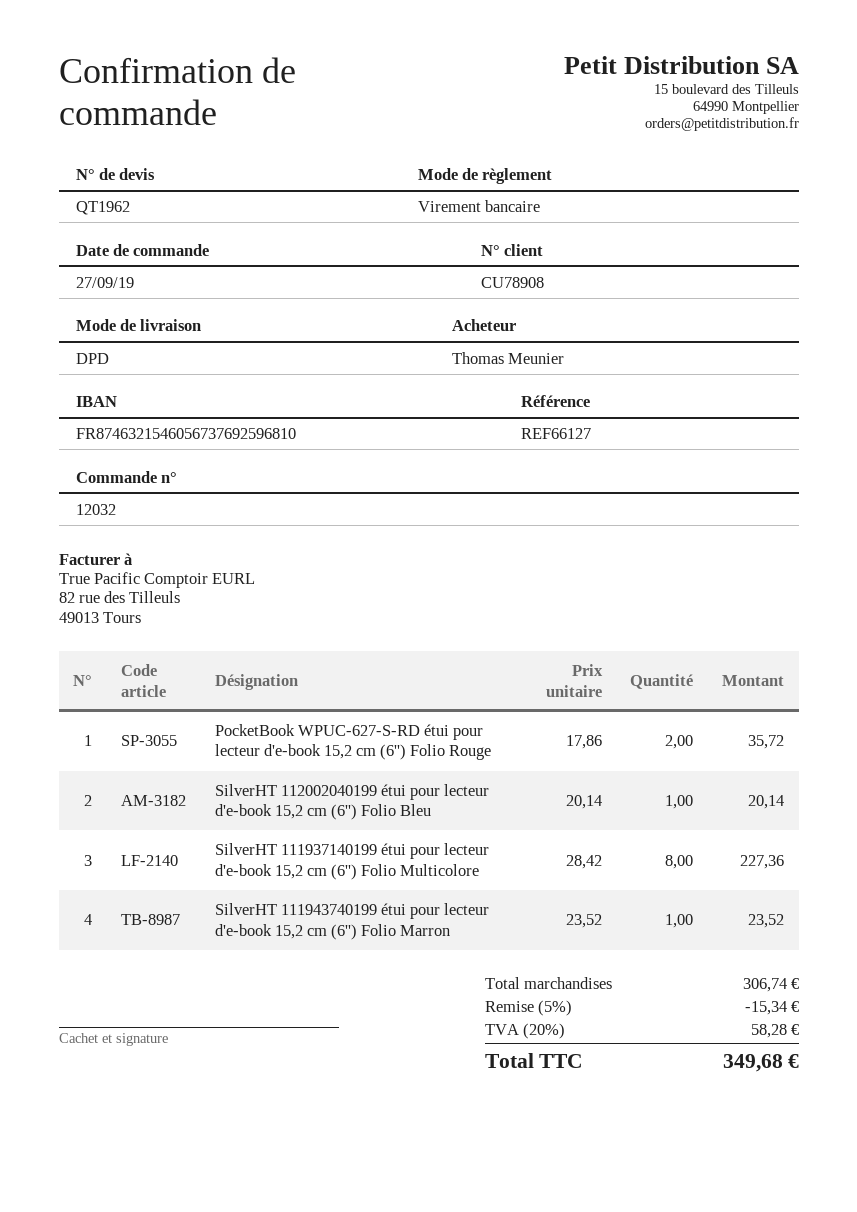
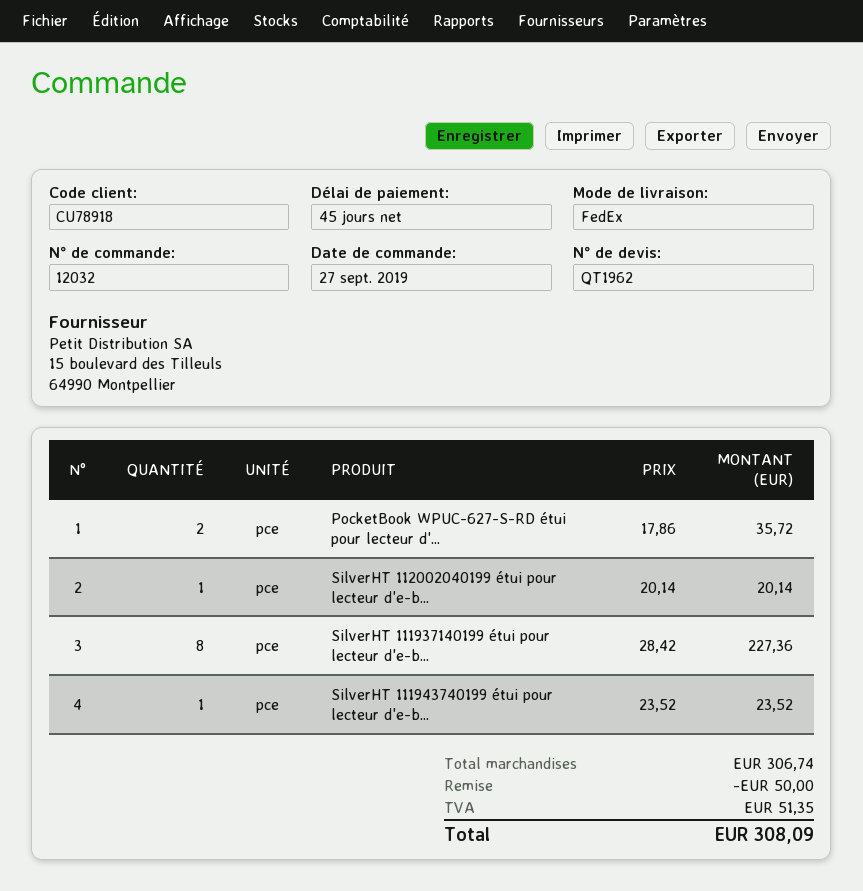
customer number: CU78908 -> CU78918
shipping method: DPD -> FedEx
discount: 15.34 -> 50.00
tax: 58.28 -> 51.35
total: 349.68 -> 308.09

